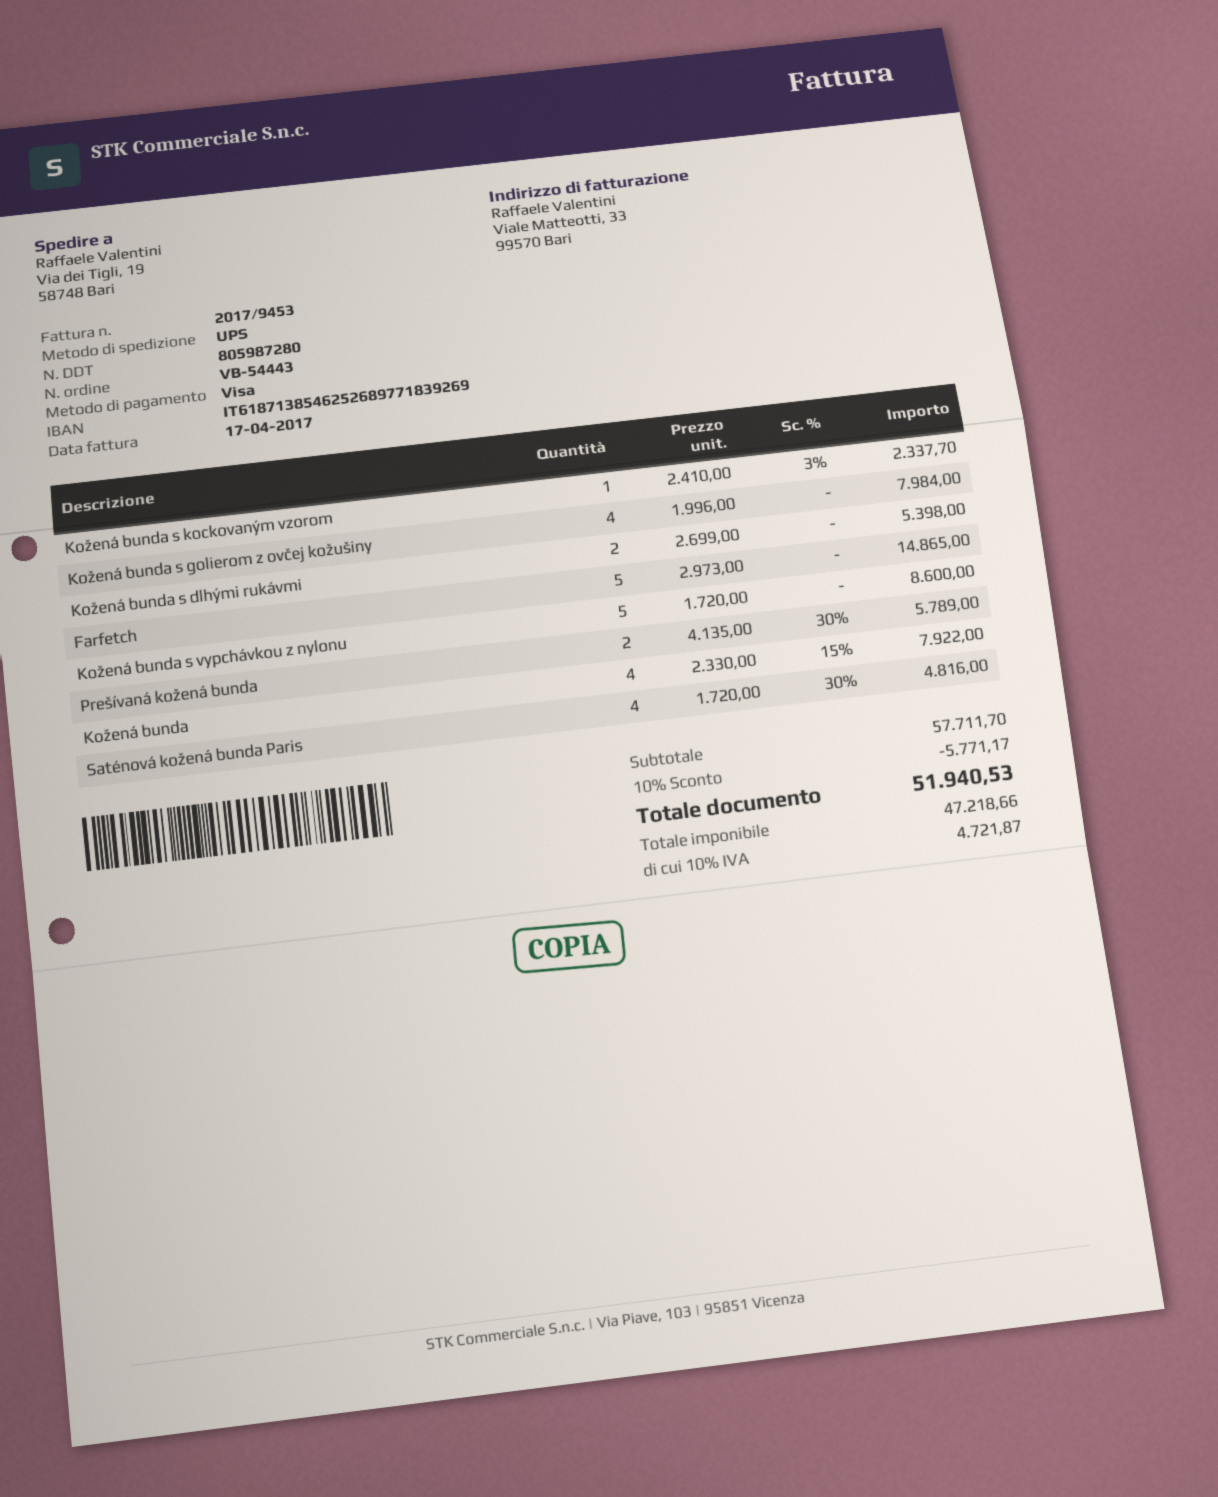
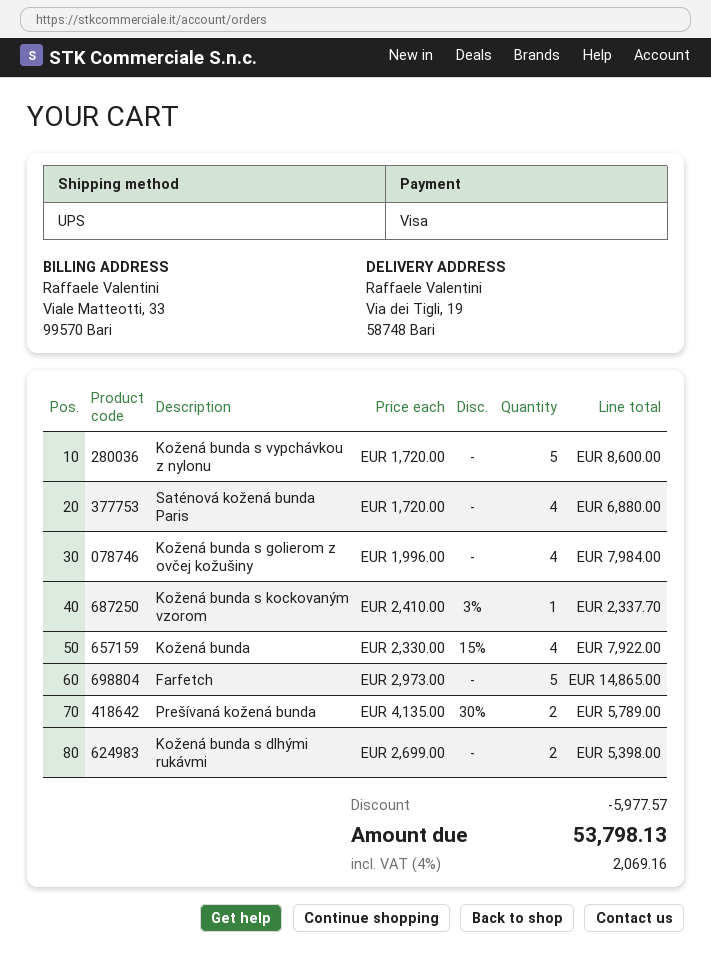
Saténová kožená bunda Paris: 4 x 1720.00 - 30% = 4816.00 -> 4 x 1720.00 = 6880.00
discount: 5771.17 -> 5977.57
tax: 10% = 4721.87 -> 4% = 2069.16
total: 51940.53 -> 53798.13

